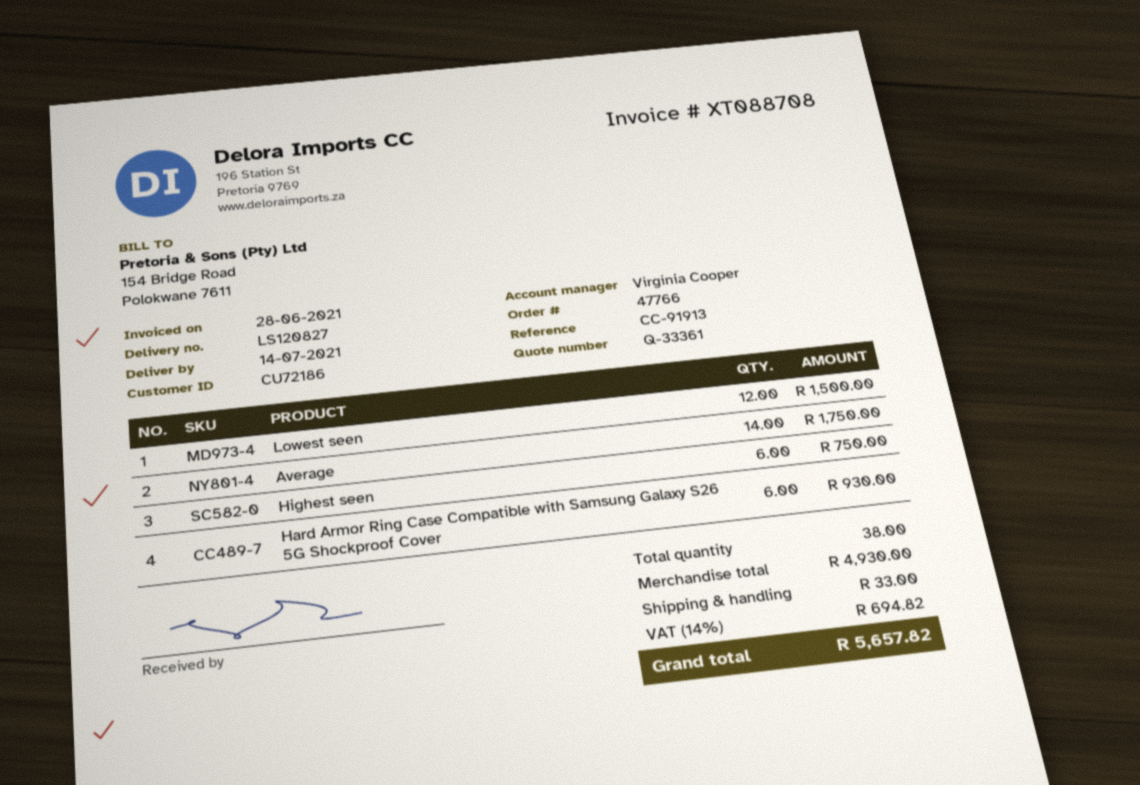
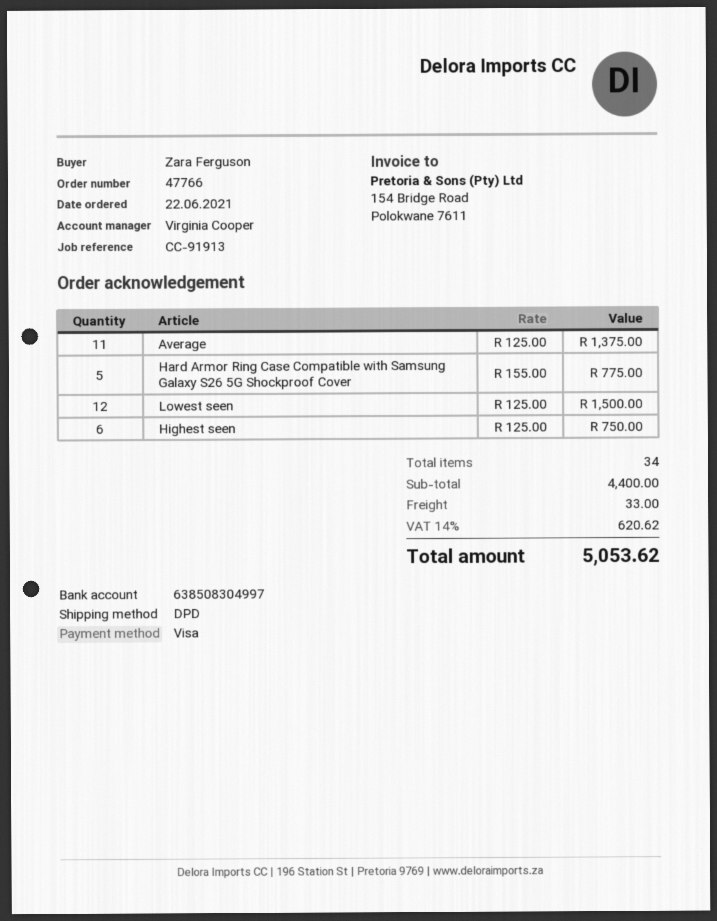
Average: 14 for 1750.00 -> 11 for 1375.00
Hard Armor Ring Case Compatible with Samsung Galaxy S26 5G Shockproof Cover: 6 for 930.00 -> 5 for 775.00
total quantity: 38 -> 34
subtotal: 4930.00 -> 4400.00
tax: 14% = 694.82 -> 14% = 620.62
total: 5657.82 -> 5053.62

